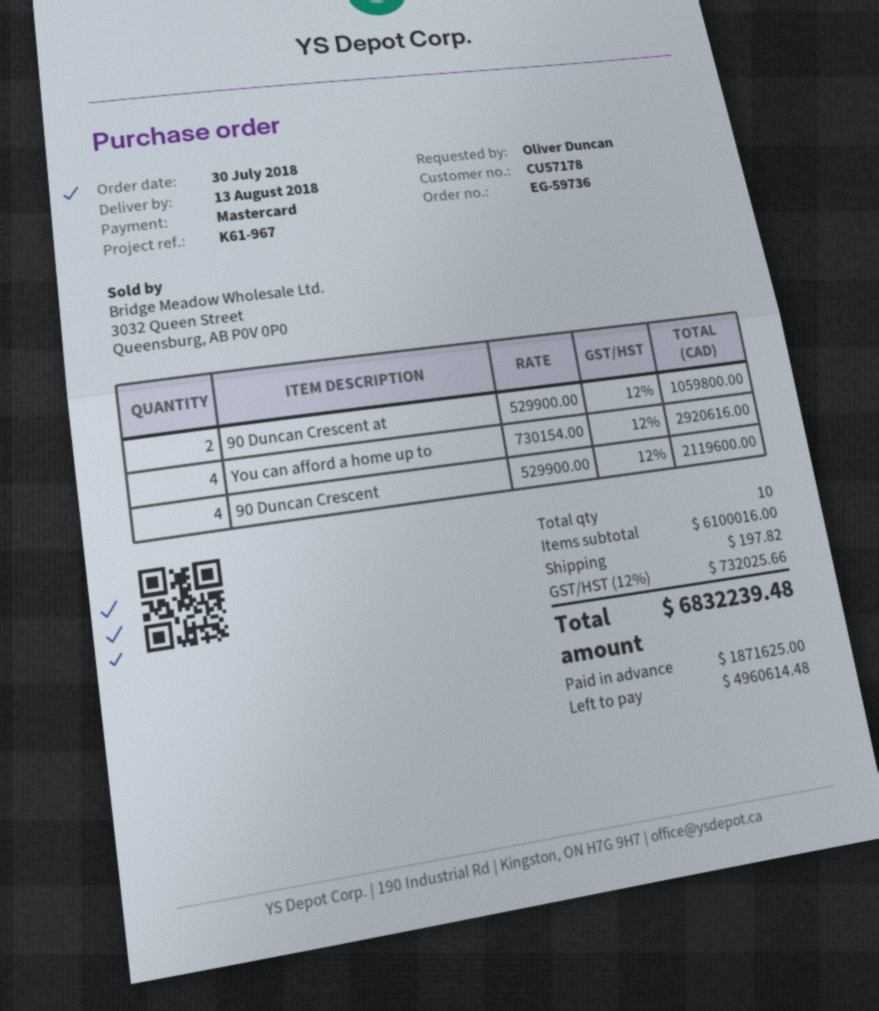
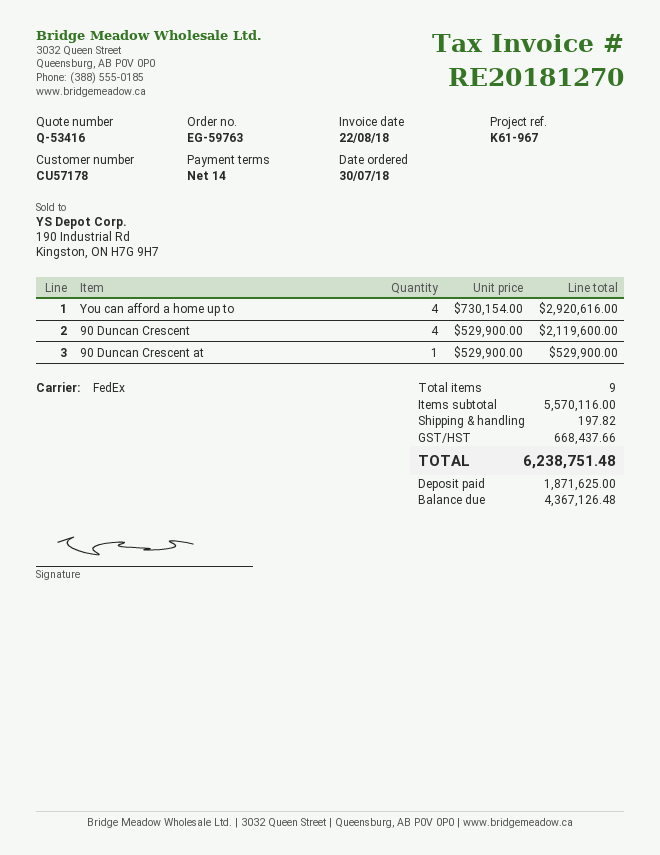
order number: EG-59736 -> EG-59763
90 Duncan Crescent at: 2 x 529900.00 = 1059800.00 -> 1 x 529900.00 = 529900.00
total quantity: 10 -> 9
subtotal: 6100016.00 -> 5570116.00
tax: 732025.66 -> 668437.66
total: 6832239.48 -> 6238751.48
balance: 4960614.48 -> 4367126.48

